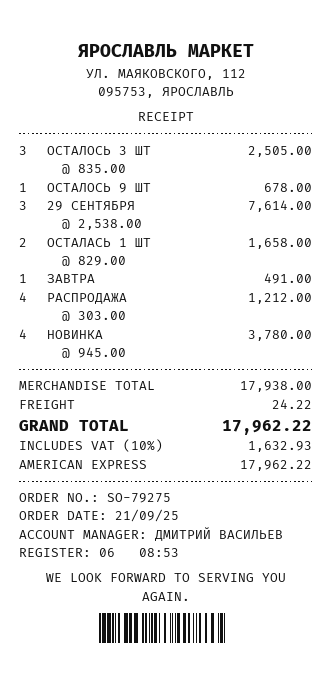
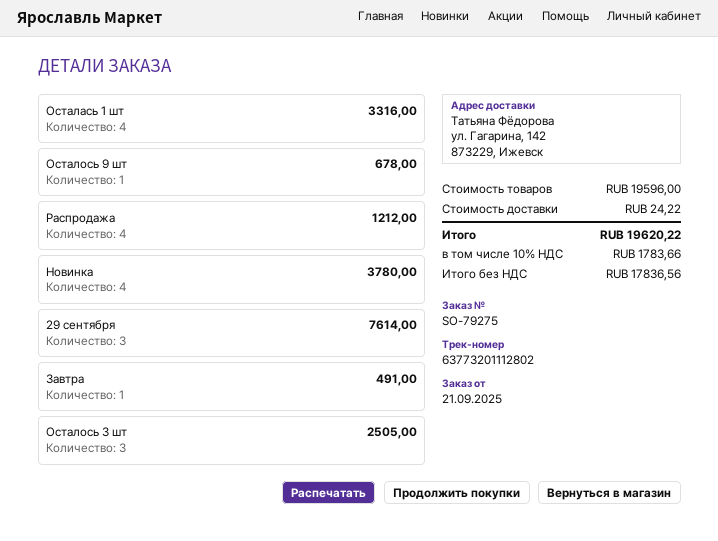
ОСТАЛАСЬ 1 ШТ: 2 for 1658.00 -> 4 for 3316.00
subtotal: 17938.00 -> 19596.00
tax: 10% = 1632.93 -> 10% = 1783.66
total: 17962.22 -> 19620.22

